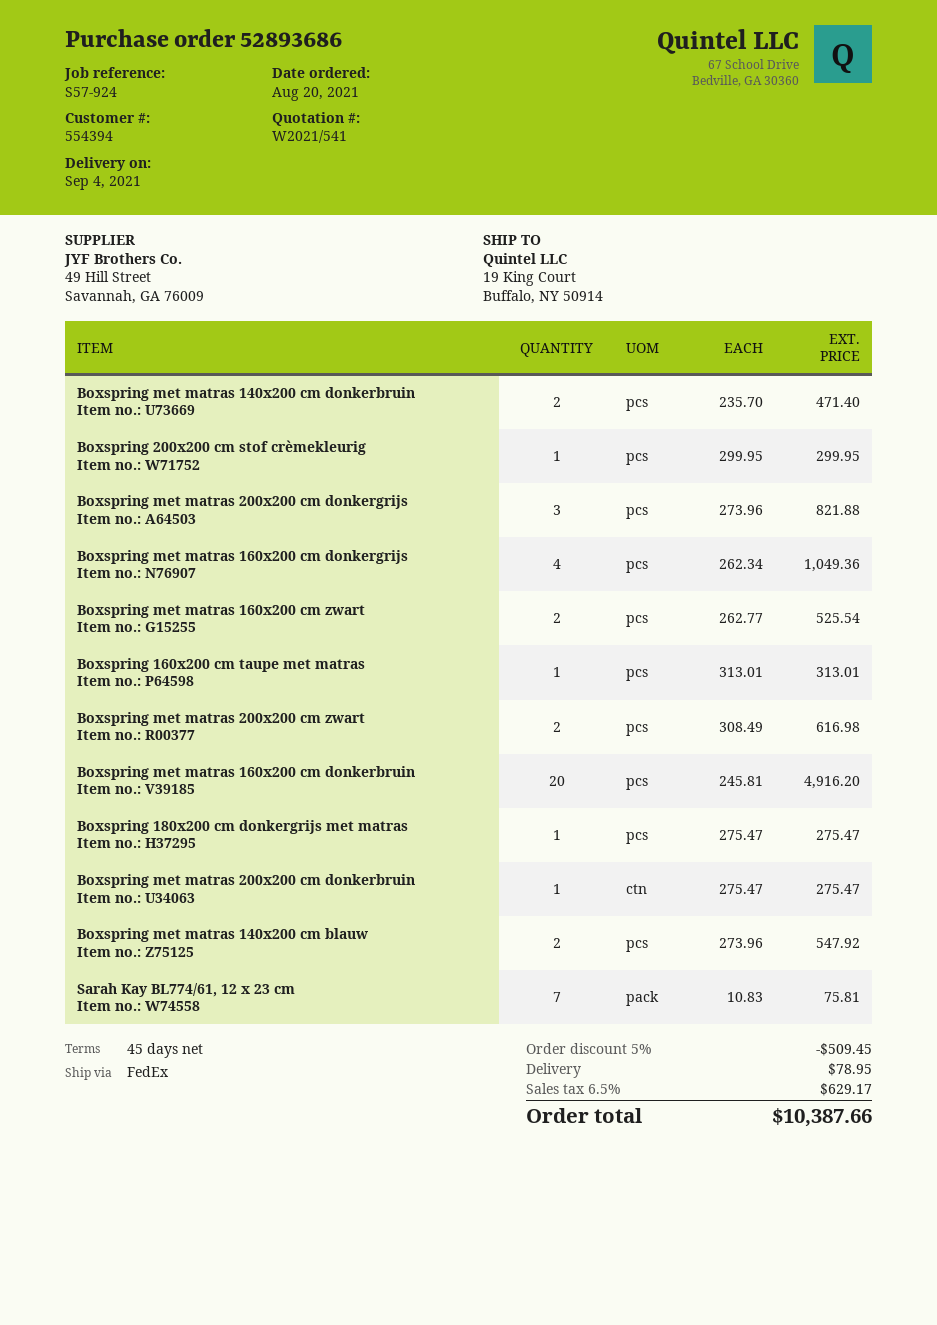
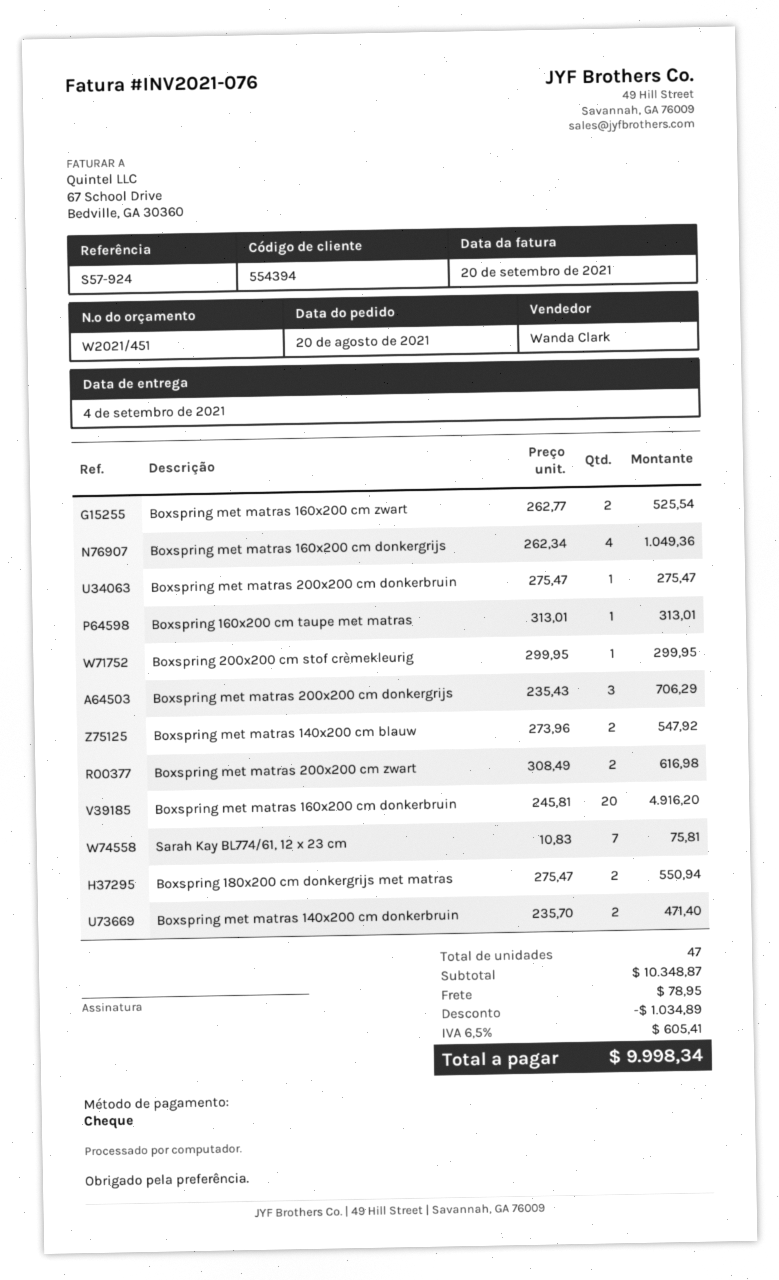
quote number: W2021/541 -> W2021/451
Boxspring met matras 200x200 cm donkergrijs: 3 x 273.96 = 821.88 -> 3 x 235.43 = 706.29
Boxspring 180x200 cm donkergrijs met matras: 1 x 275.47 = 275.47 -> 2 x 275.47 = 550.94
discount: 509.45 -> 1034.89
tax: 6.5% = 629.17 -> 6.5% = 605.41
total: 10387.66 -> 9998.34

